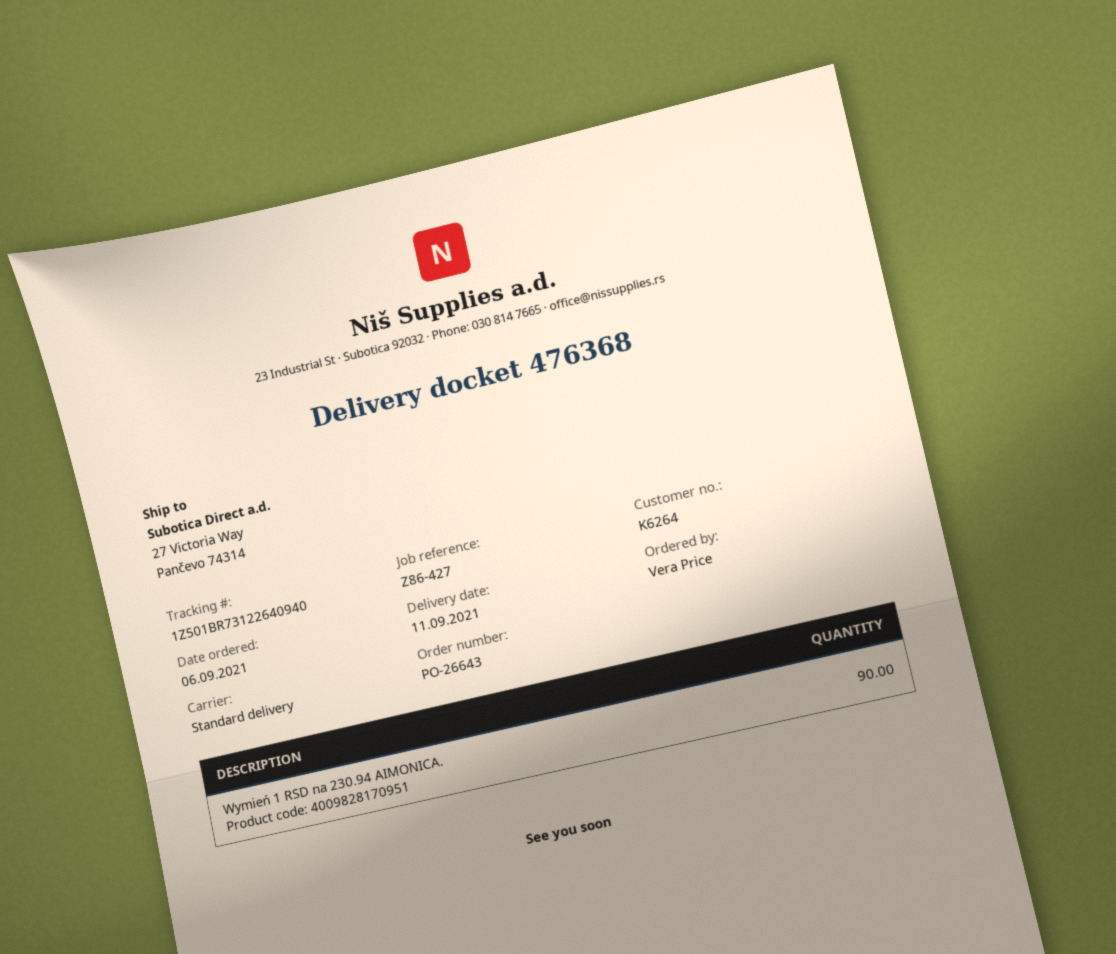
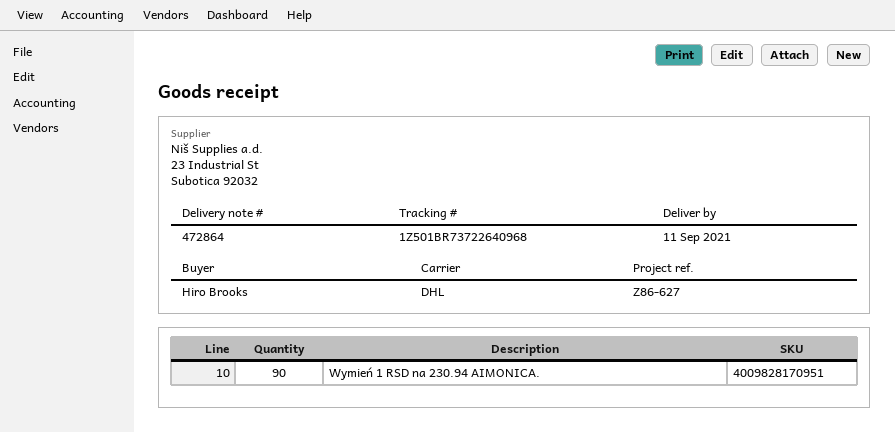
delivery note number: 476368 -> 472864
reference: Z86-427 -> Z86-627
ordered by: Vera Price -> Hiro Brooks
shipping method: standard -> DHL
tracking number: 1Z501BR73122640940 -> 1Z501BR73722640968

